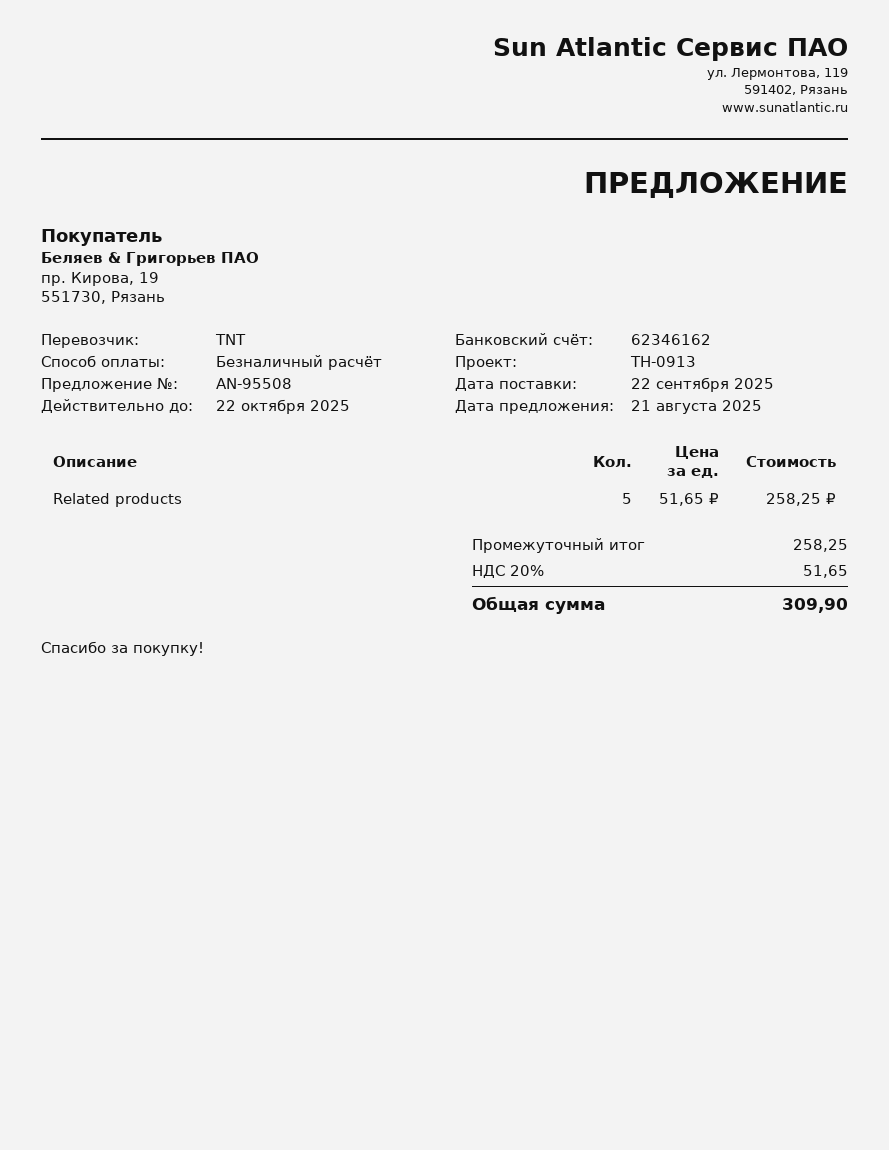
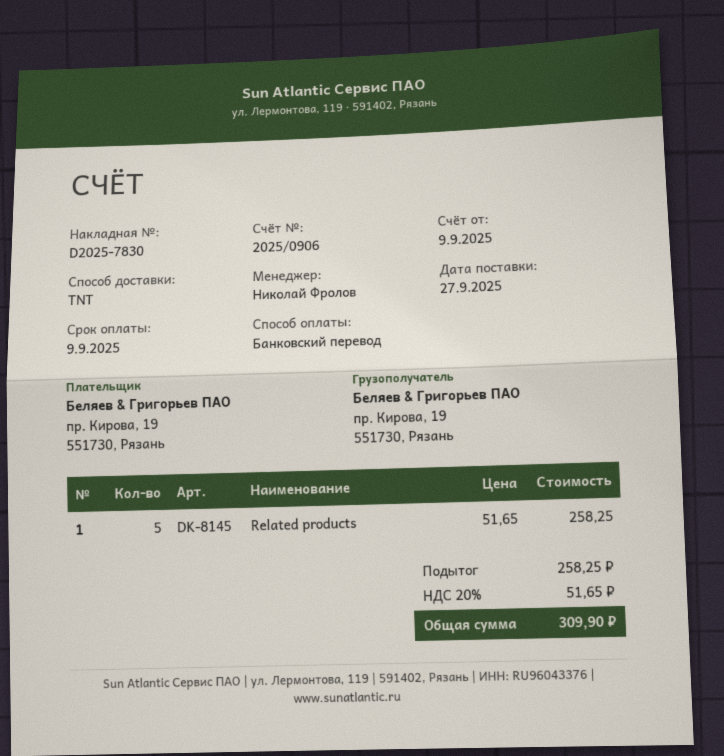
delivery date: 2025-09-22 -> 2025-09-27

